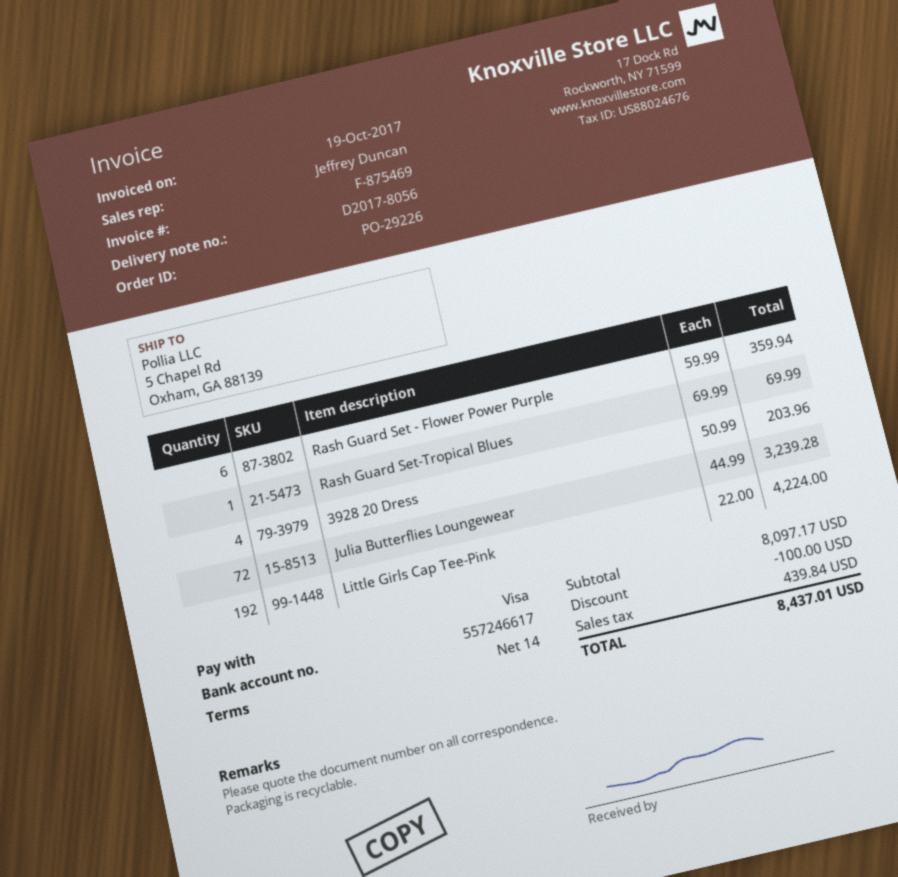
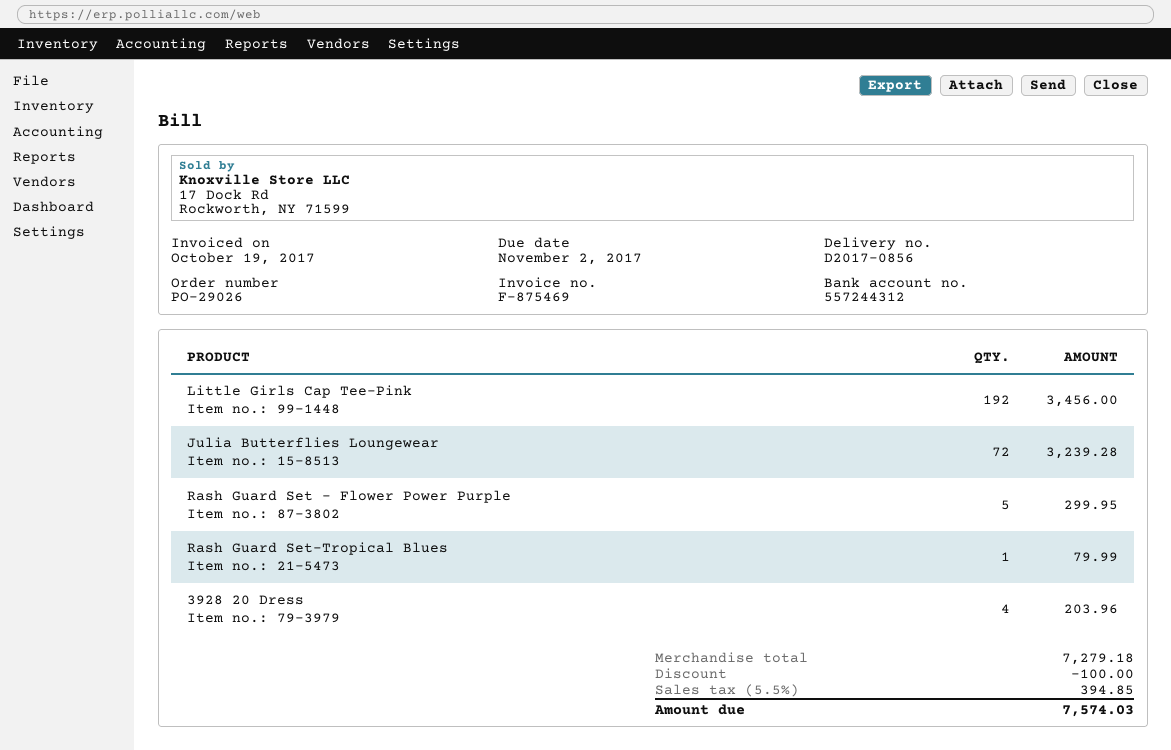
order number: PO-29226 -> PO-29026
delivery note number: D2017-8056 -> D2017-0856
bank account: 557246617 -> 557244312
Rash Guard Set - Flower Power Purple: 6 for 359.94 -> 5 for 299.95
Rash Guard Set-Tropical Blues: 1 for 69.99 -> 1 for 79.99
Little Girls Cap Tee-Pink: 192 for 4224.00 -> 192 for 3456.00
subtotal: 8097.17 -> 7279.18
tax: 439.84 -> 394.85
total: 8437.01 -> 7574.03

